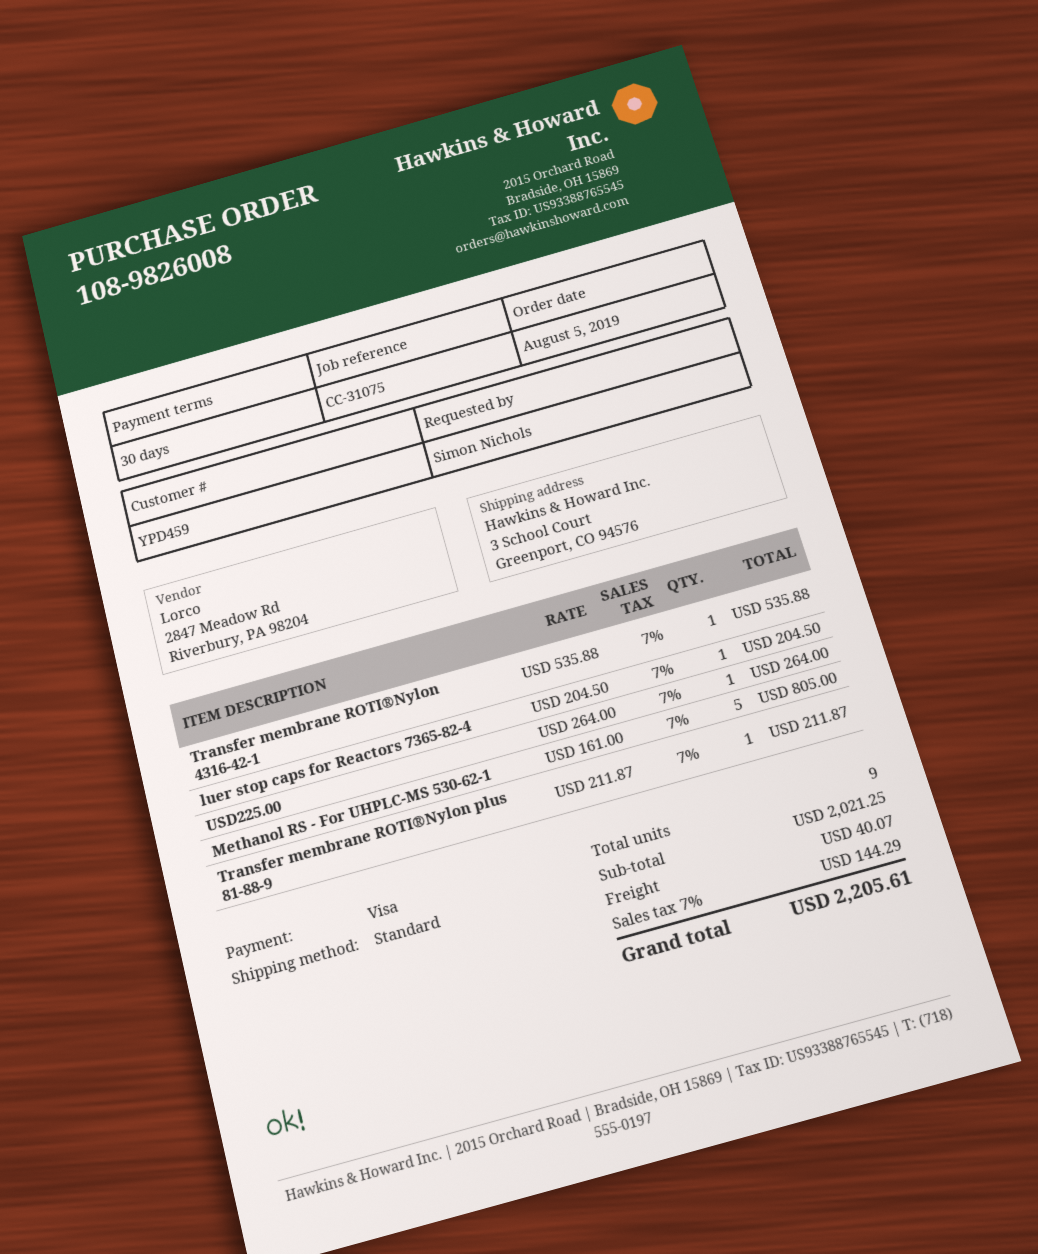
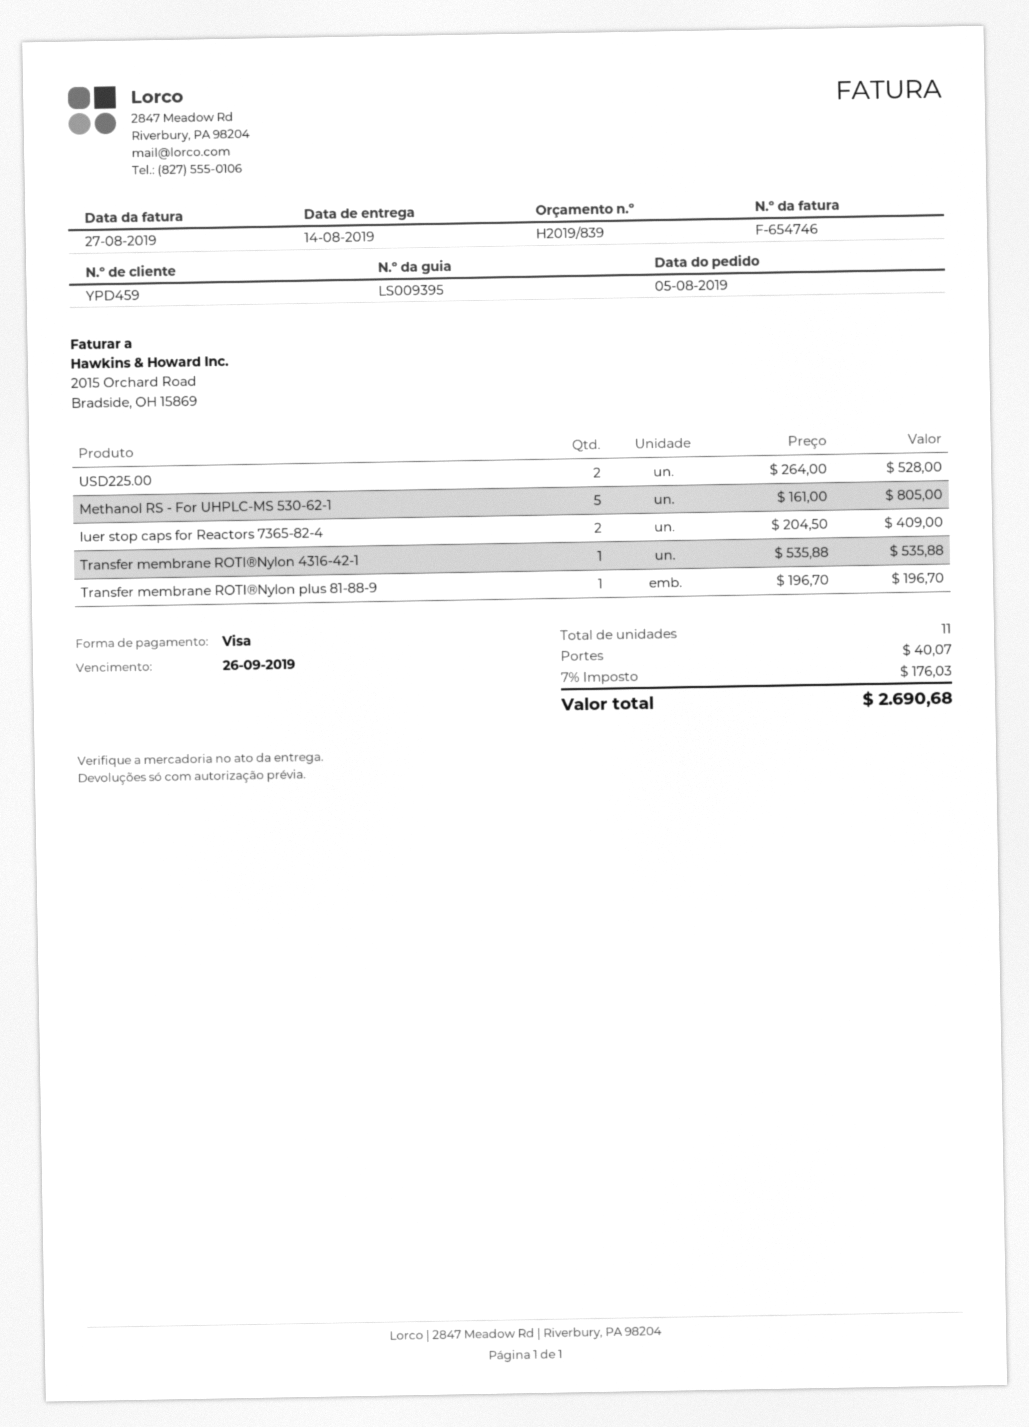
luer stop caps for Reactors 7365-82-4: 1 x 204.50 = 204.50 -> 2 x 204.50 = 409.00
USD225.00: 1 x 264.00 = 264.00 -> 2 x 264.00 = 528.00
Transfer membrane ROTI®Nylon plus 81-88-9: 1 x 211.87 = 211.87 -> 1 x 196.70 = 196.70
total quantity: 9 -> 11
tax: 7% = 144.29 -> 7% = 176.03
total: 2205.61 -> 2690.68

